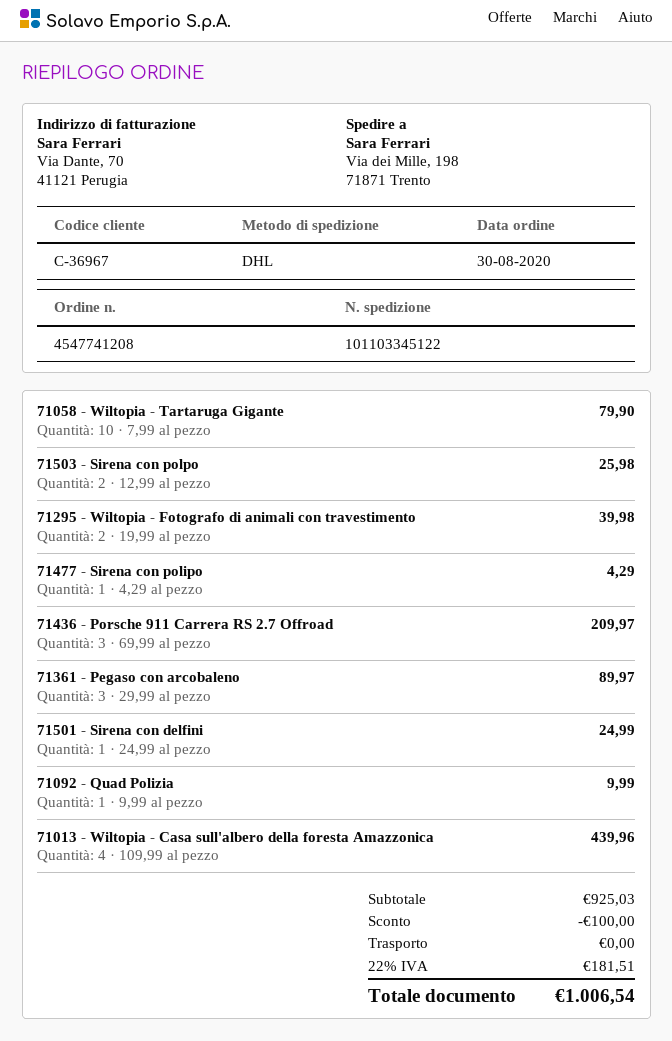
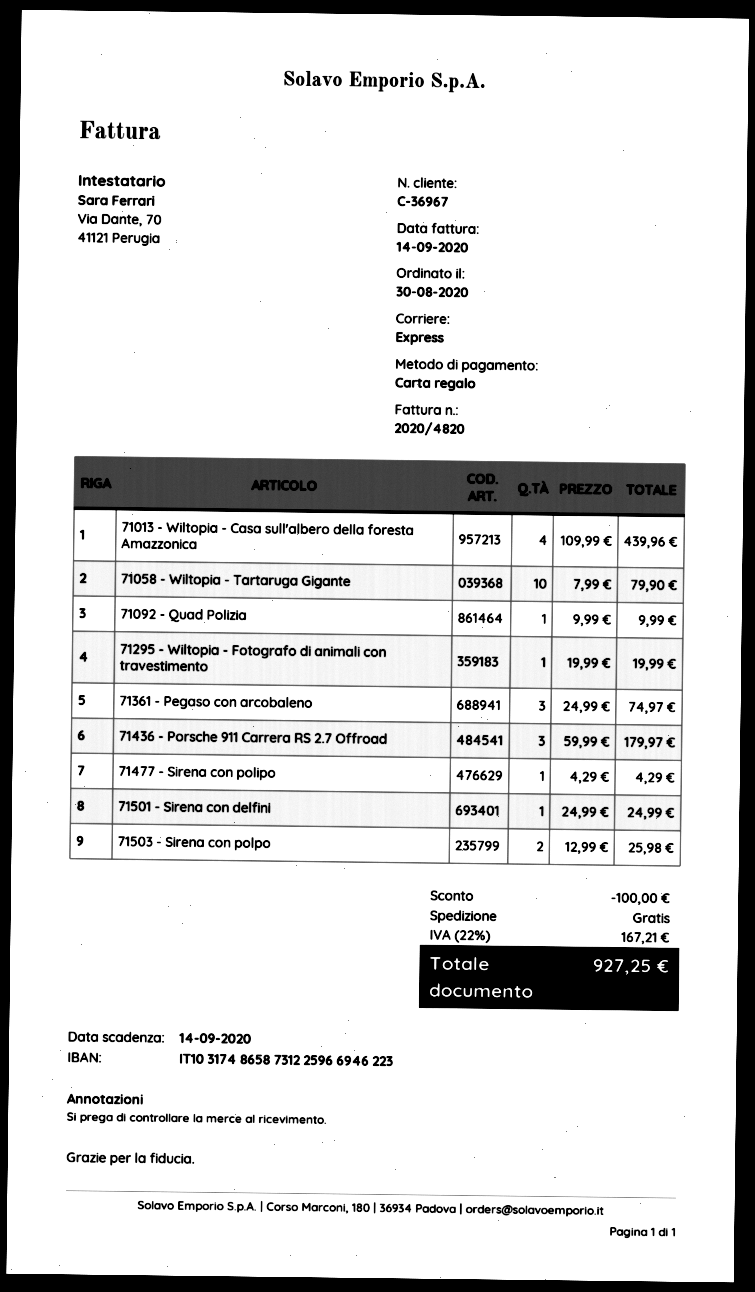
shipping method: DHL -> express
71295 - Wiltopia - Fotografo di animali con travestimento: 2 x 19.99 = 39.98 -> 1 x 19.99 = 19.99
71436 - Porsche 911 Carrera RS 2.7 Offroad: 3 x 69.99 = 209.97 -> 3 x 59.99 = 179.97
71361 - Pegaso con arcobaleno: 3 x 29.99 = 89.97 -> 3 x 24.99 = 74.97
tax: 22% = 181.51 -> 22% = 167.21
total: 1006.54 -> 927.25

